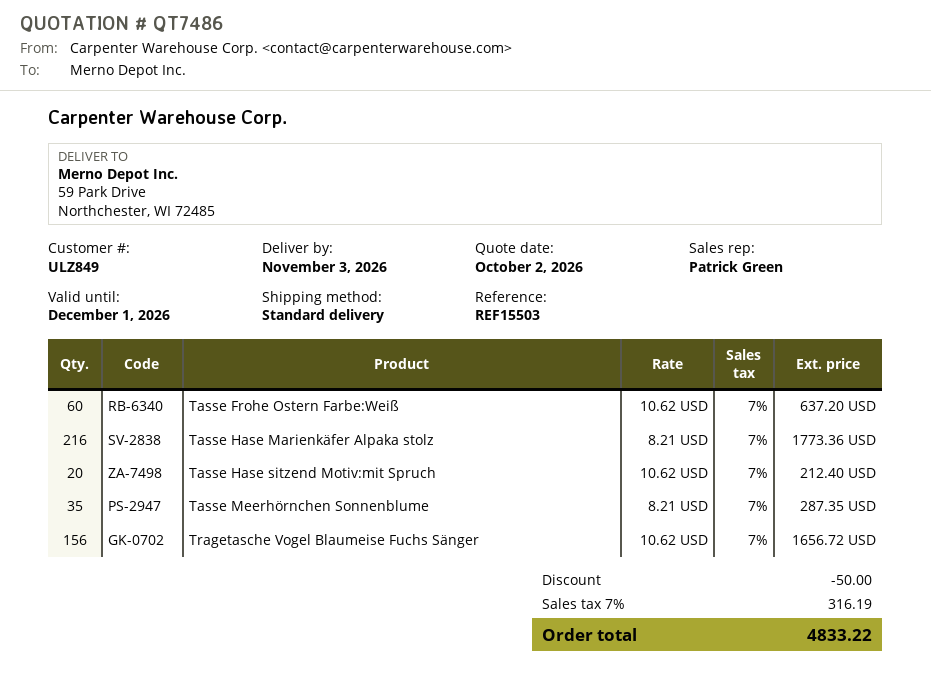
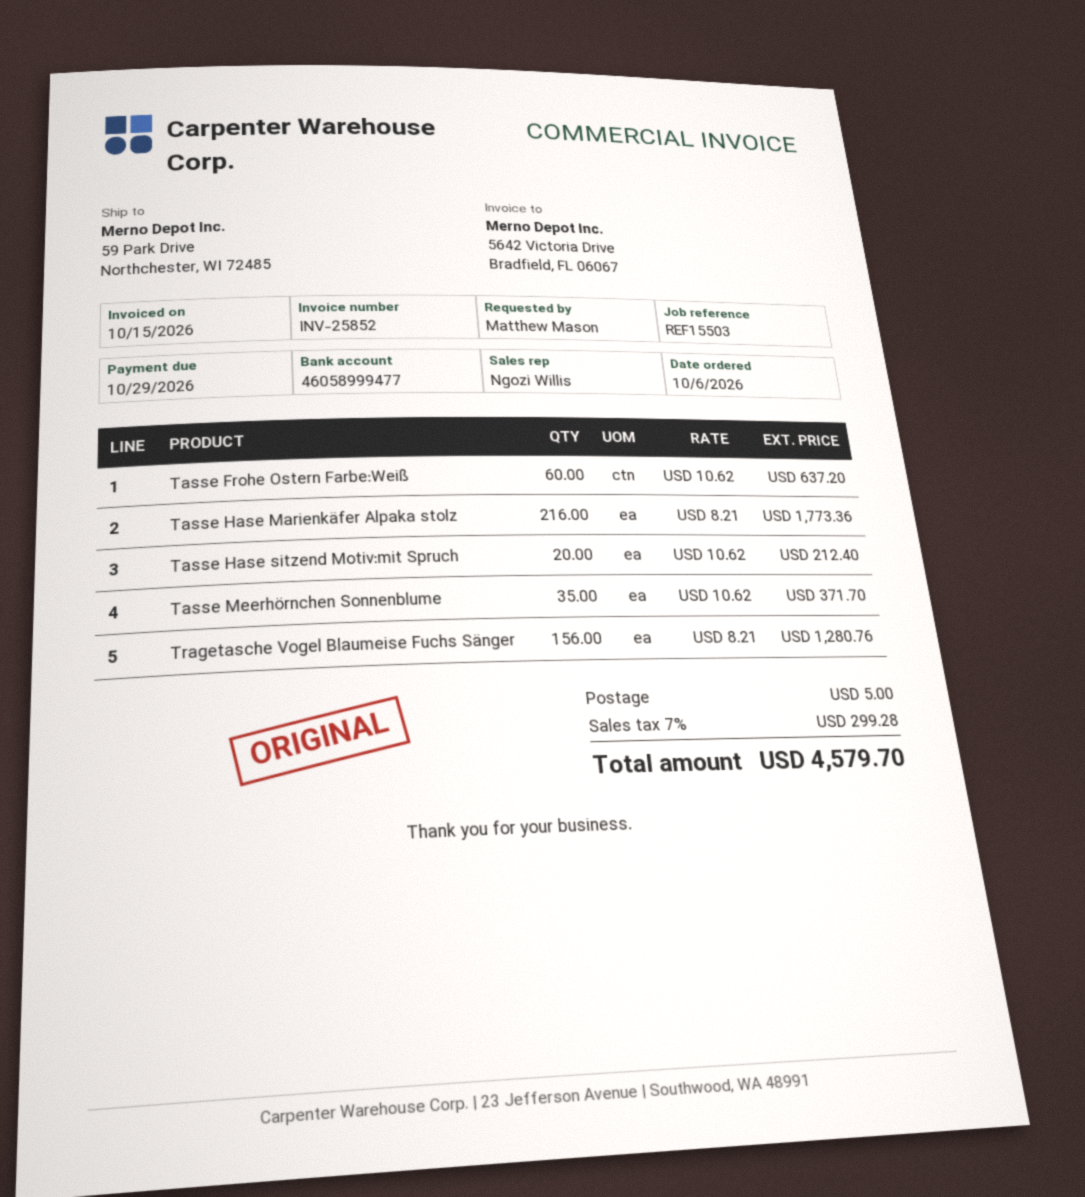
sales rep: Patrick Green -> Ngozi Willis
Tasse Meerhörnchen Sonnenblume: 35 x 8.21 = 287.35 -> 35 x 10.62 = 371.70
Tragetasche Vogel Blaumeise Fuchs Sänger: 156 x 10.62 = 1656.72 -> 156 x 8.21 = 1280.76
discount: 50.00 -> none
shipping: none -> 5.00
tax: 7% = 316.19 -> 7% = 299.28
total: 4833.22 -> 4579.70

